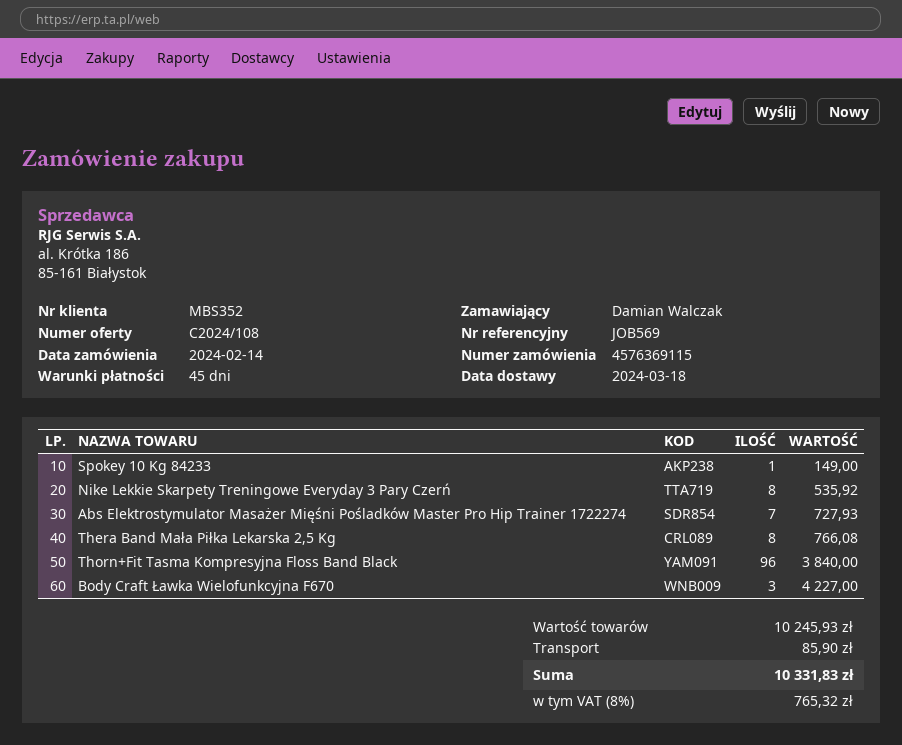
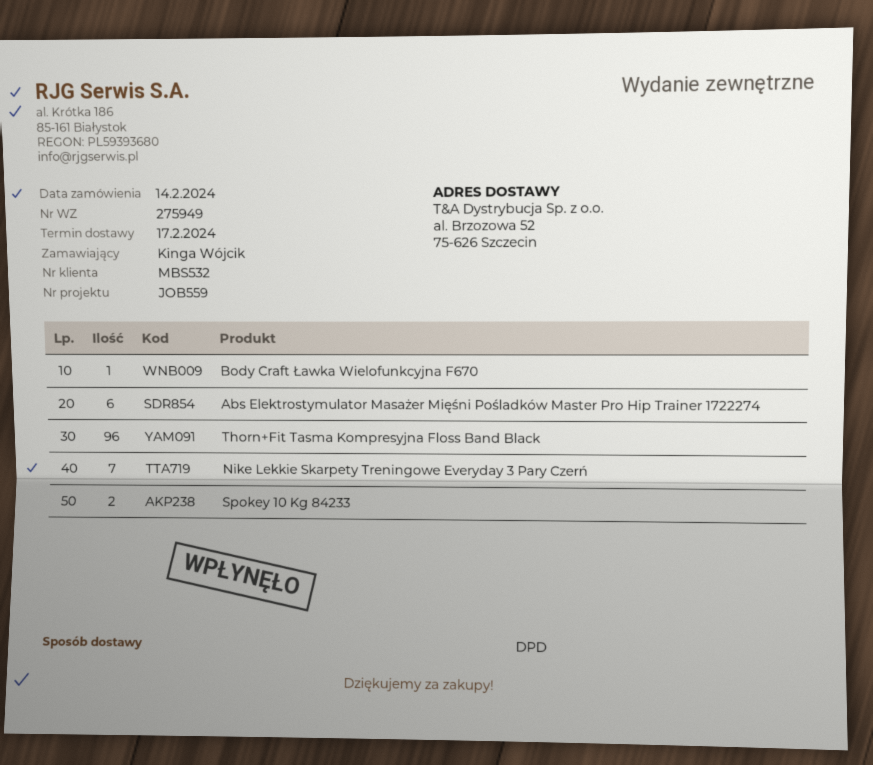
delivery date: 2024-03-18 -> 2024-02-17
customer number: MBS352 -> MBS532
reference: JOB569 -> JOB559
ordered by: Damian Walczak -> Kinga Wójcik
Spokey 10 Kg 84233: 1 -> 2
Nike Lekkie Skarpety Treningowe Everyday 3 Pary Czerń: 8 -> 7
Abs Elektrostymulator Masażer Mięśni Pośladków Master Pro Hip Trainer 1722274: 7 -> 6
Thera Band Mała Piłka Lekarska 2,5 Kg: 8 -> none
Body Craft Ławka Wielofunkcyjna F670: 3 -> 1

